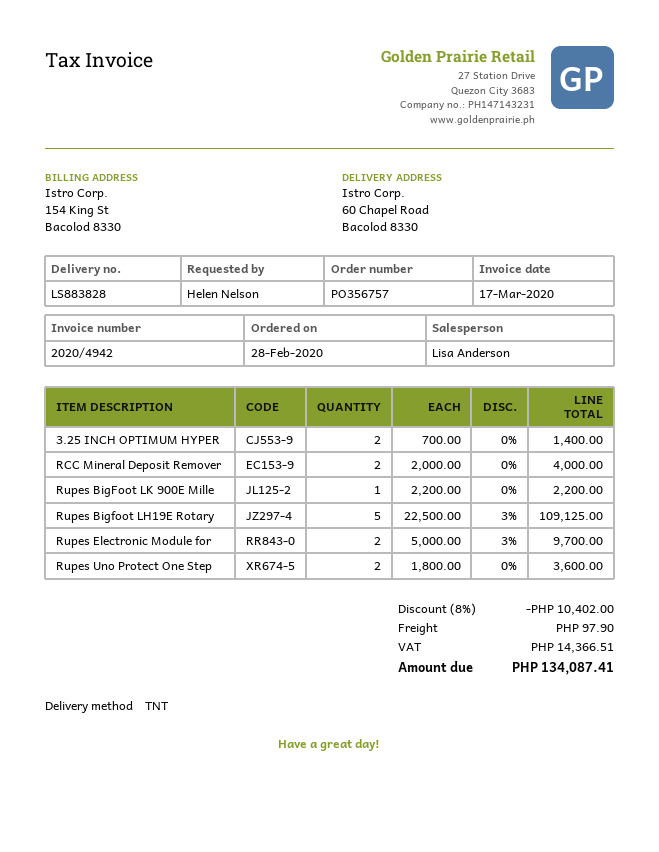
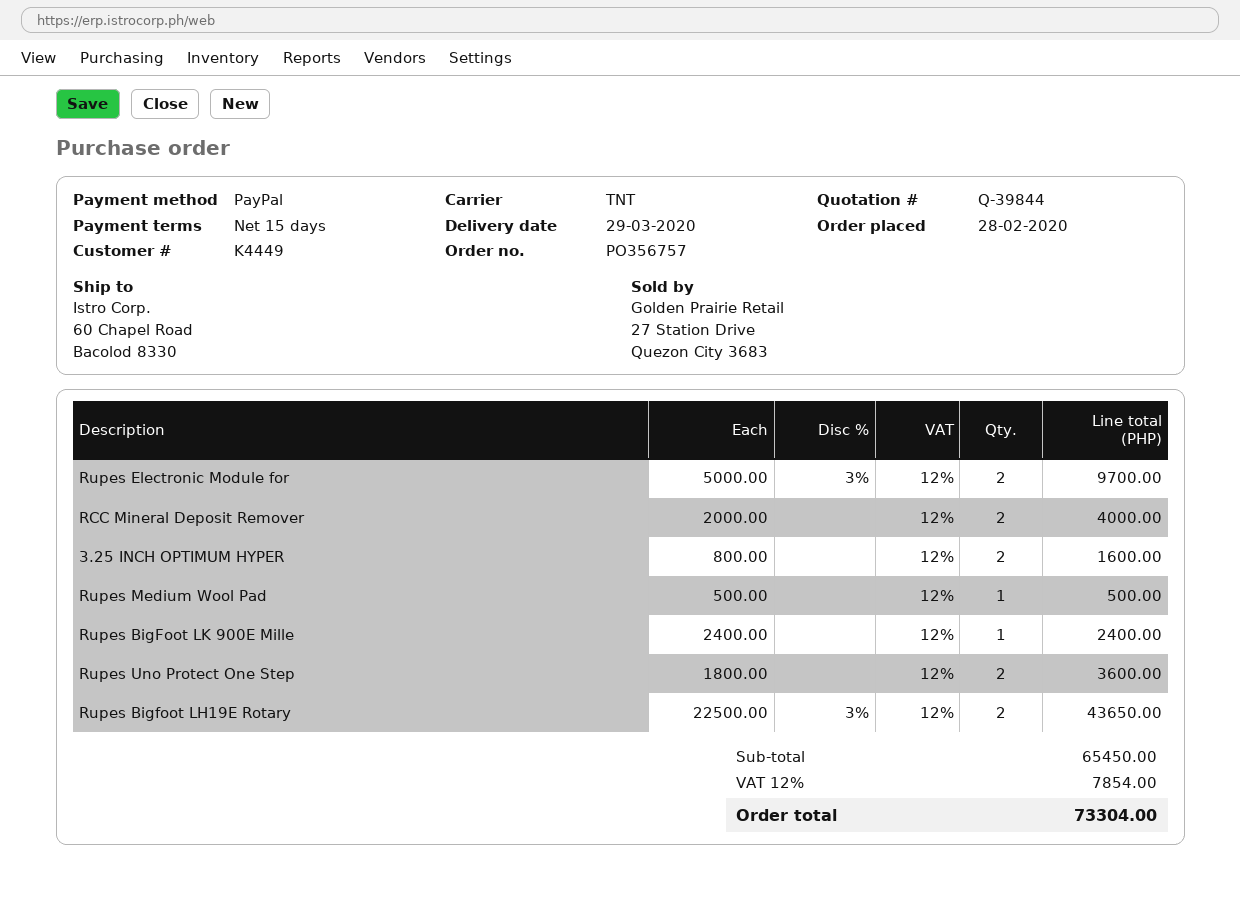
3.25 INCH OPTIMUM HYPER: 2 x 700.00 = 1400.00 -> 2 x 800.00 = 1600.00
Rupes BigFoot LK 900E Mille: 1 x 2200.00 = 2200.00 -> 1 x 2400.00 = 2400.00
Rupes Bigfoot LH19E Rotary: 5 x 22500.00 - 3% = 109125.00 -> 2 x 22500.00 - 3% = 43650.00
Rupes Medium Wool Pad: none -> 1 x 500.00 = 500.00
discount: 8% = 10402.00 -> none
shipping: 97.90 -> none
tax: 14366.51 -> 7854.00
total: 134087.41 -> 73304.00

